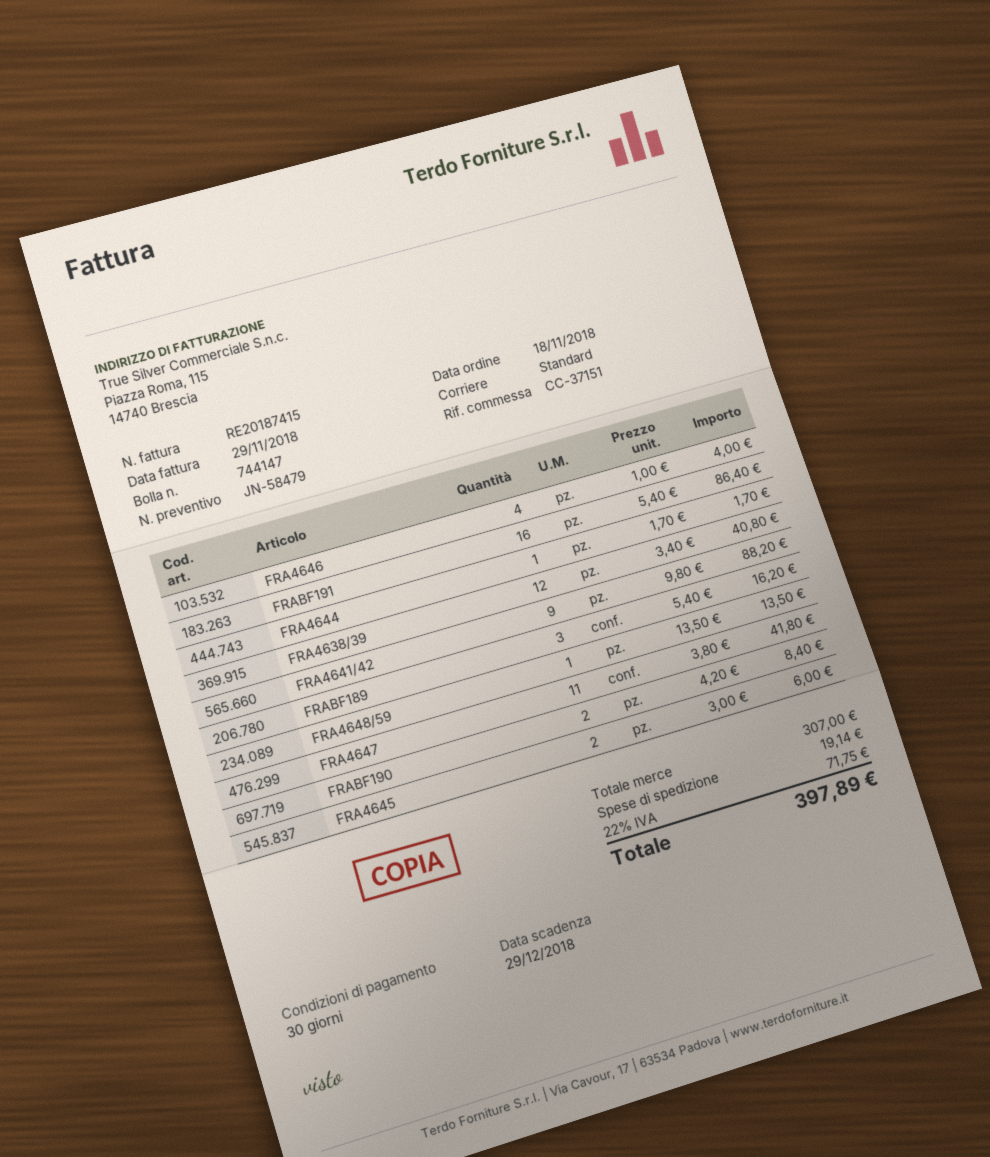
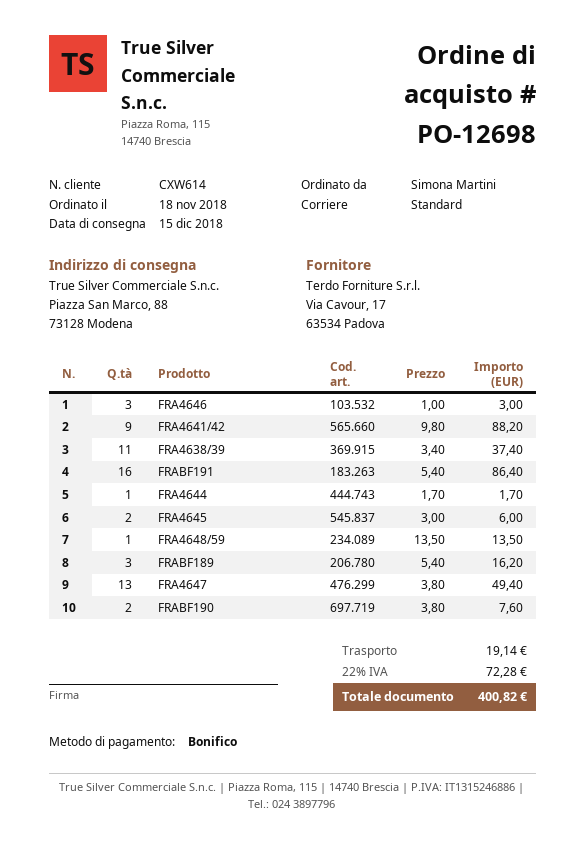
FRA4646: 4 x 1.00 = 4.00 -> 3 x 1.00 = 3.00
FRA4638/39: 12 x 3.40 = 40.80 -> 11 x 3.40 = 37.40
FRA4647: 11 x 3.80 = 41.80 -> 13 x 3.80 = 49.40
FRABF190: 2 x 4.20 = 8.40 -> 2 x 3.80 = 7.60
tax: 22% = 71.75 -> 22% = 72.28
total: 397.89 -> 400.82

